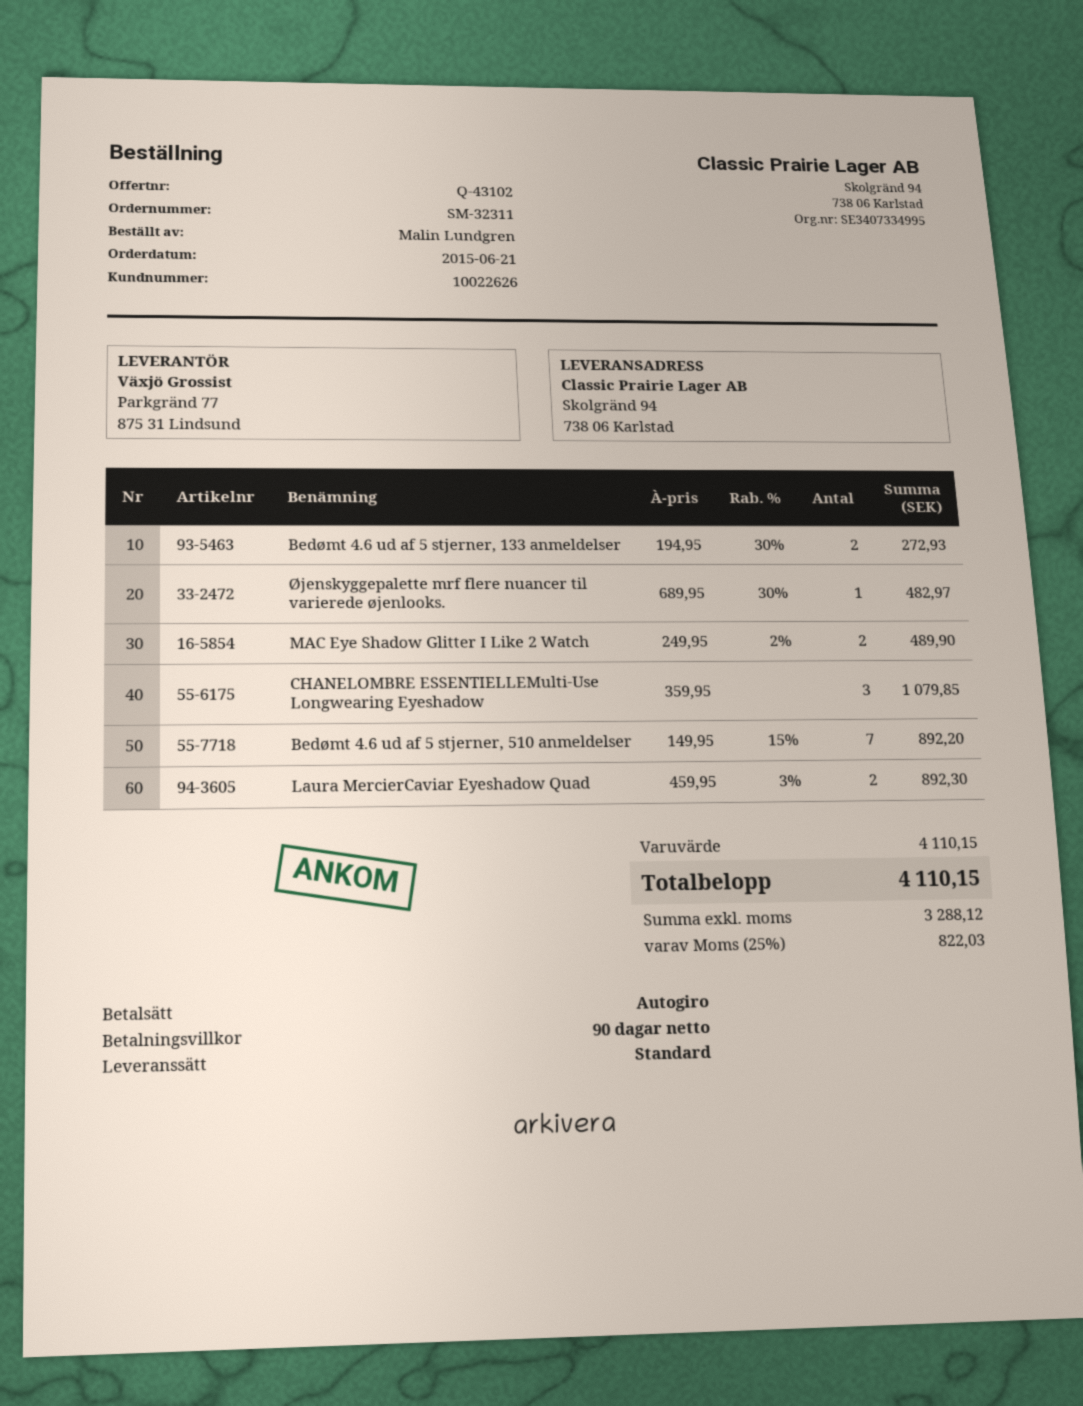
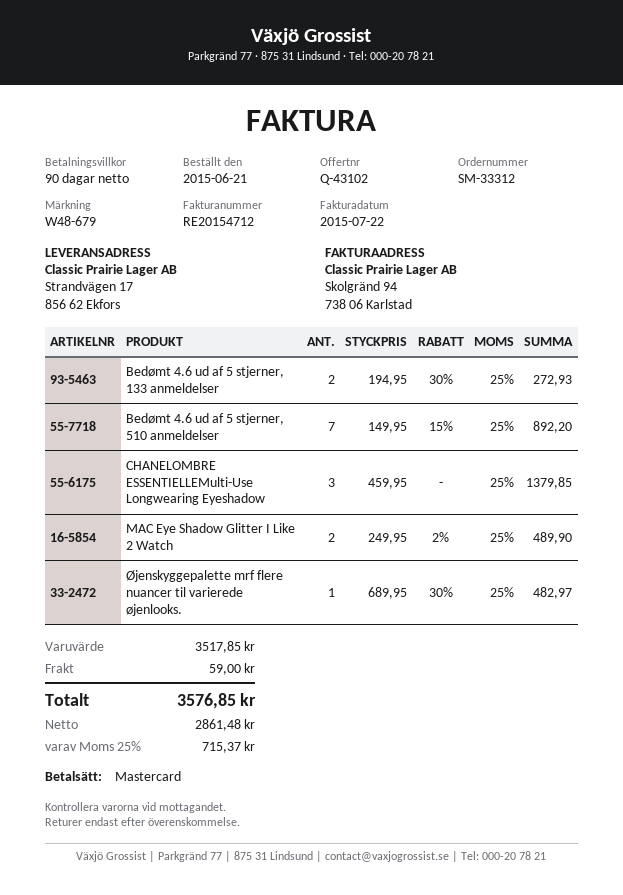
order number: SM-32311 -> SM-33312
payment method: direct debit -> Mastercard
ship to: Skolgränd 94, 738 06 Karlstad -> Strandvägen 17, 856 62 Ekfors
CHANELOMBRE ESSENTIELLEMulti-Use Longwearing Eyeshadow: 3 x 359.95 = 1079.85 -> 3 x 459.95 = 1379.85
Laura MercierCaviar Eyeshadow Quad: 2 x 459.95 - 3% = 892.30 -> none
subtotal: 4110.15 -> 3517.85
shipping: none -> 59.00
net: 3288.12 -> 2861.48
tax: 25% = 822.03 -> 25% = 715.37
total: 4110.15 -> 3576.85

